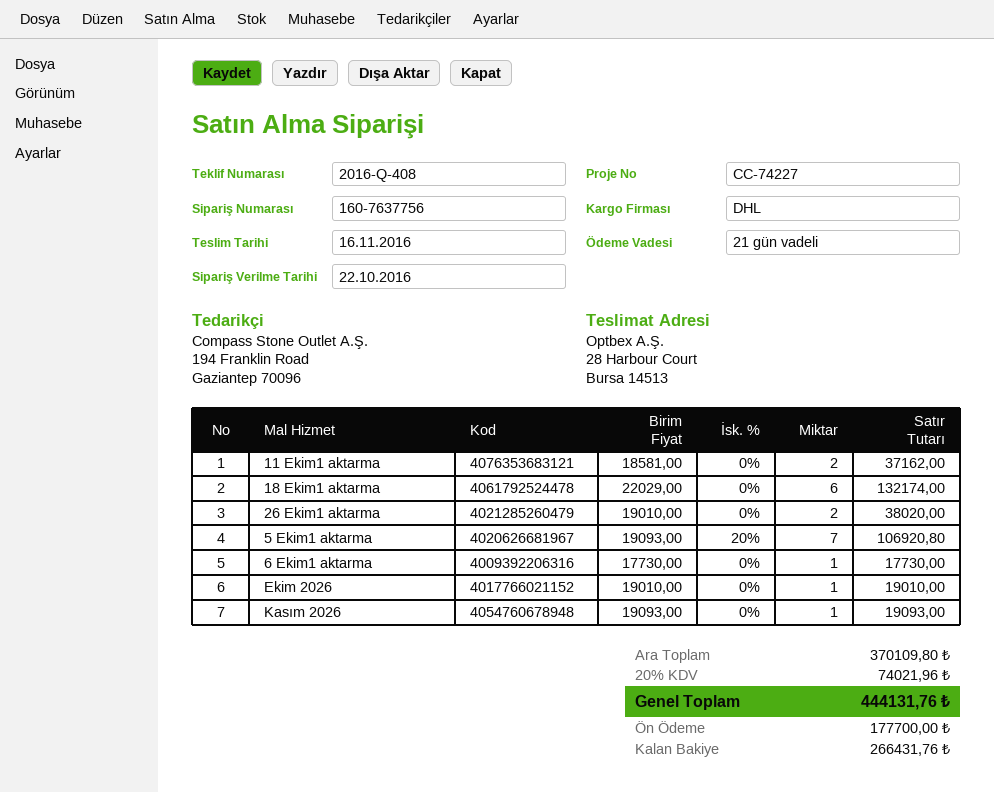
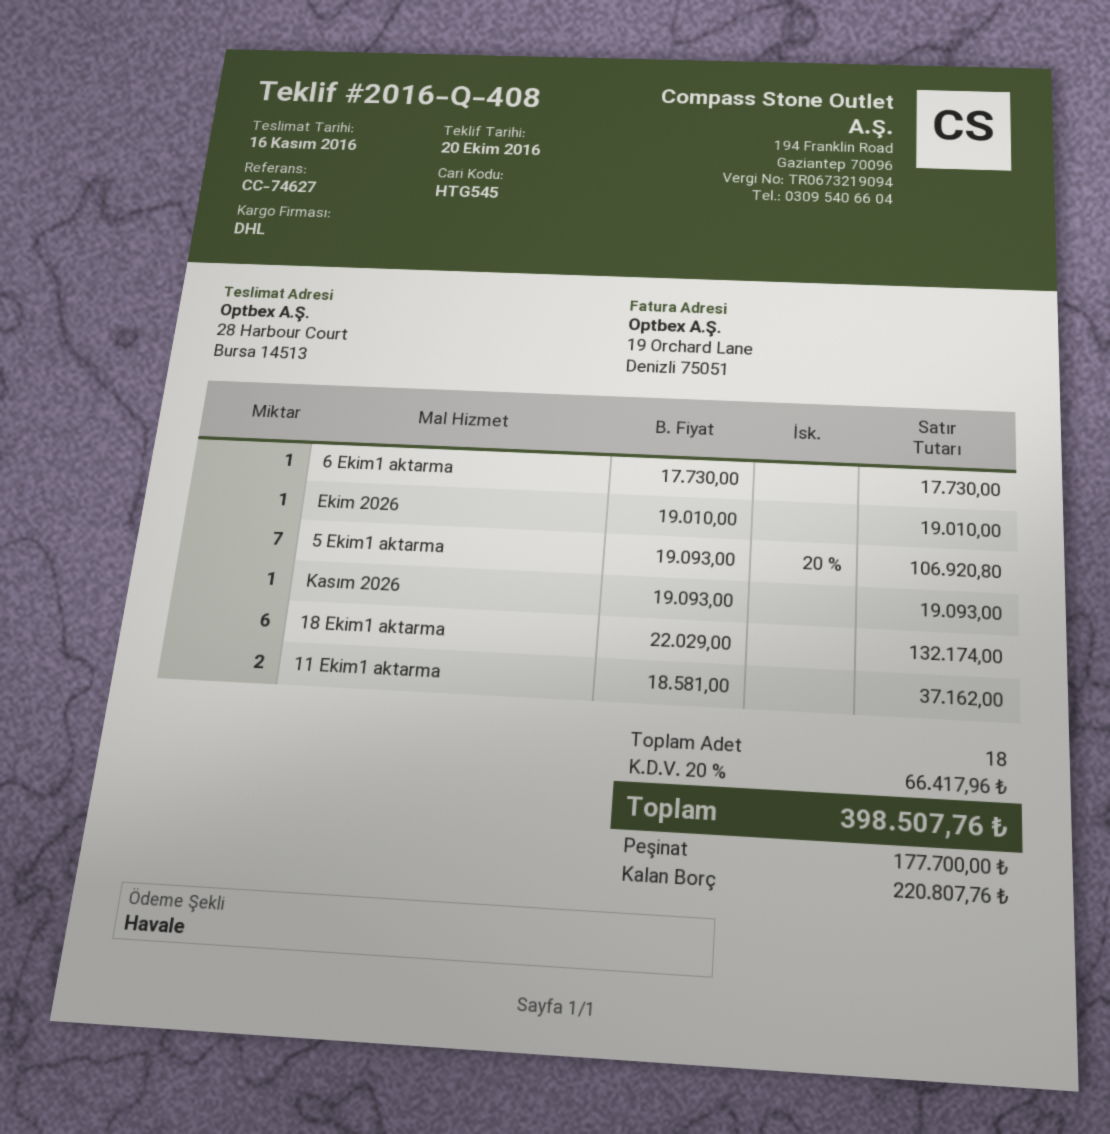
reference: CC-74227 -> CC-74627
26 Ekim1 aktarma: 2 x 19010.00 = 38020.00 -> none
tax: 20% = 74021.96 -> 20% = 66417.96
total: 444131.76 -> 398507.76
balance: 266431.76 -> 220807.76

